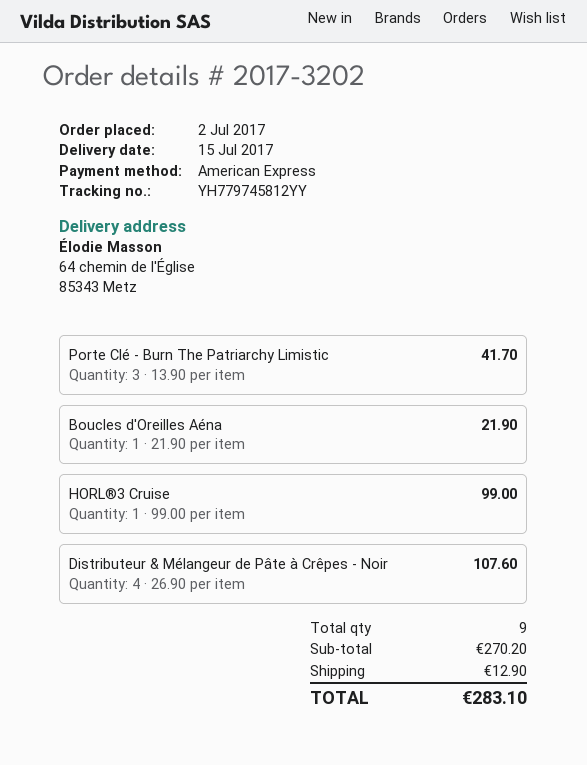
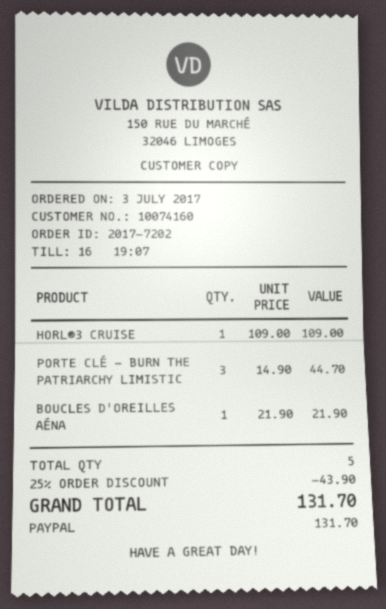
order number: 2017-3202 -> 2017-7202
order date: 2017-07-02 -> 2017-07-03
payment method: American Express -> PayPal
Porte Clé - Burn The Patriarchy Limistic: 3 x 13.90 = 41.70 -> 3 x 14.90 = 44.70
HORL®3 Cruise: 1 x 99.00 = 99.00 -> 1 x 109.00 = 109.00
Distributeur & Mélangeur de Pâte à Crêpes - Noir: 4 x 26.90 = 107.60 -> none
total quantity: 9 -> 5
discount: none -> 25% = 43.90
shipping: 12.90 -> none
total: 283.10 -> 131.70

